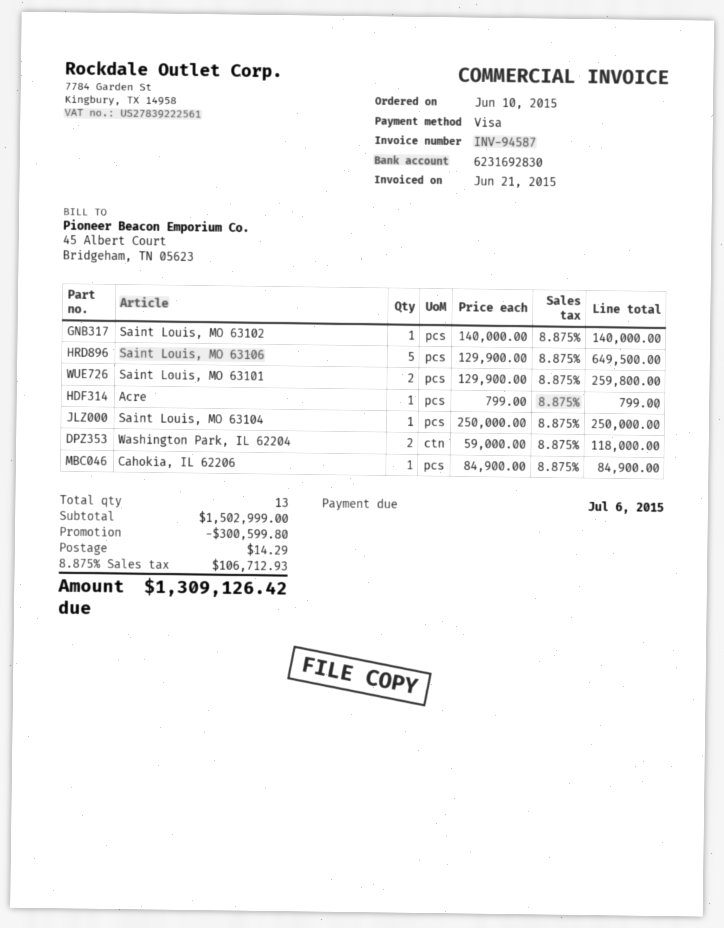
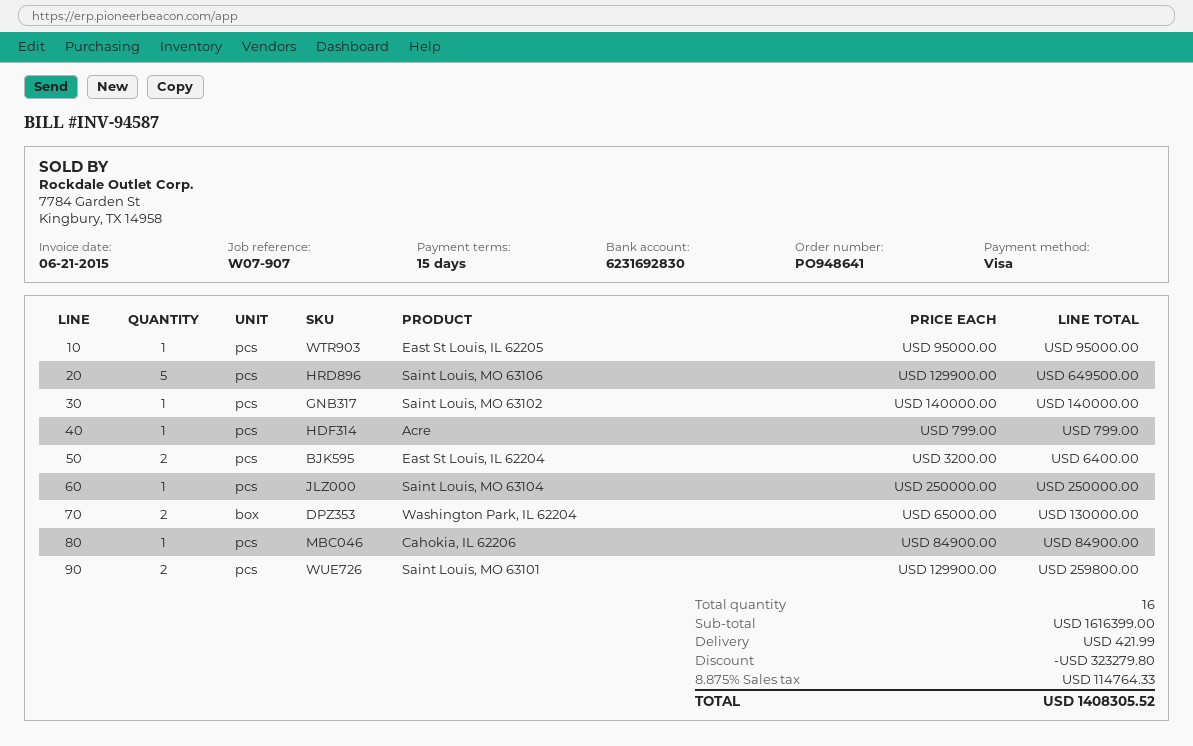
Washington Park, IL 62204: 2 x 59000.00 = 118000.00 -> 2 x 65000.00 = 130000.00
East St Louis, IL 62205: none -> 1 x 95000.00 = 95000.00
East St Louis, IL 62204: none -> 2 x 3200.00 = 6400.00
total quantity: 13 -> 16
subtotal: 1502999.00 -> 1616399.00
discount: 300599.80 -> 323279.80
shipping: 14.29 -> 421.99
tax: 8.875% = 106712.93 -> 8.875% = 114764.33
total: 1309126.42 -> 1408305.52

